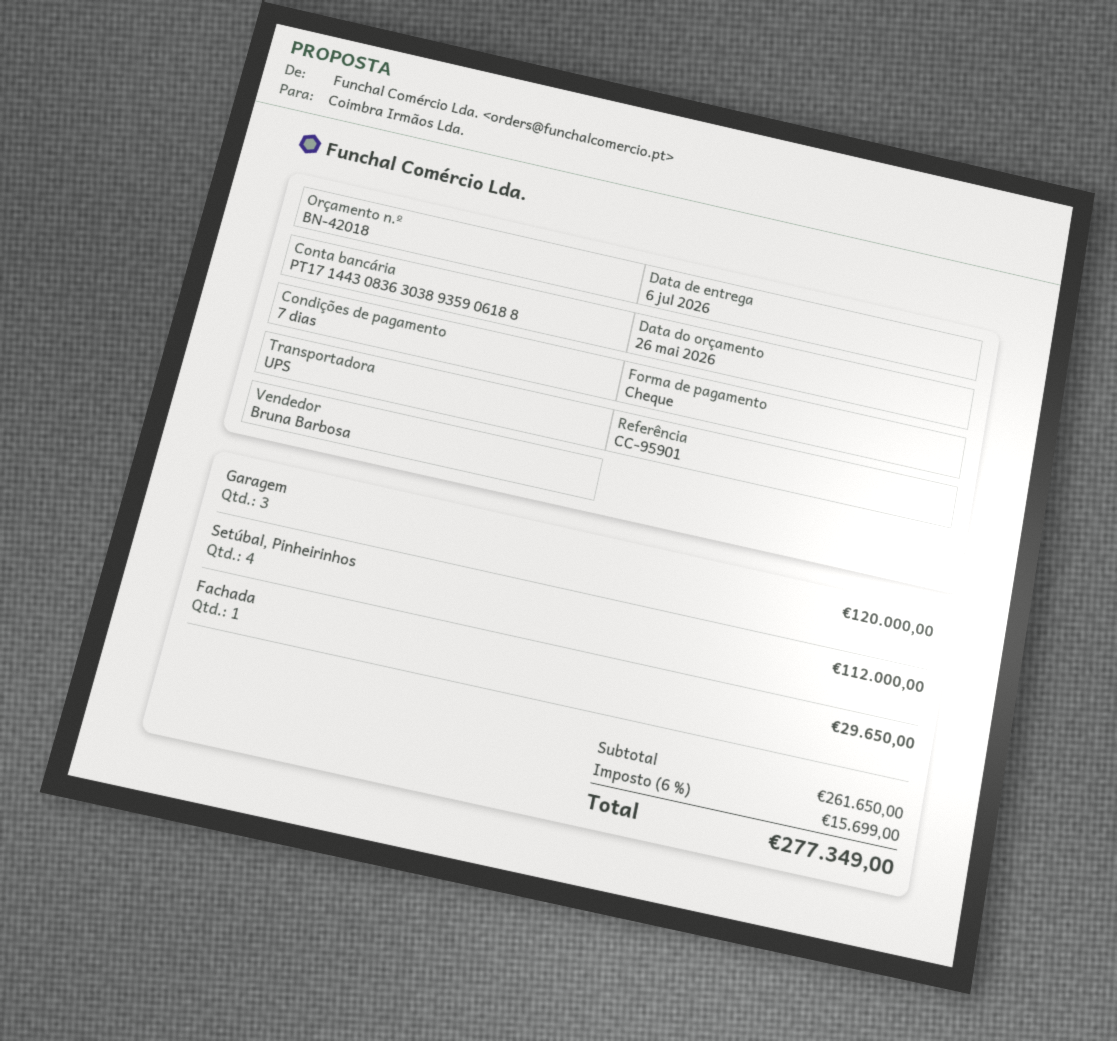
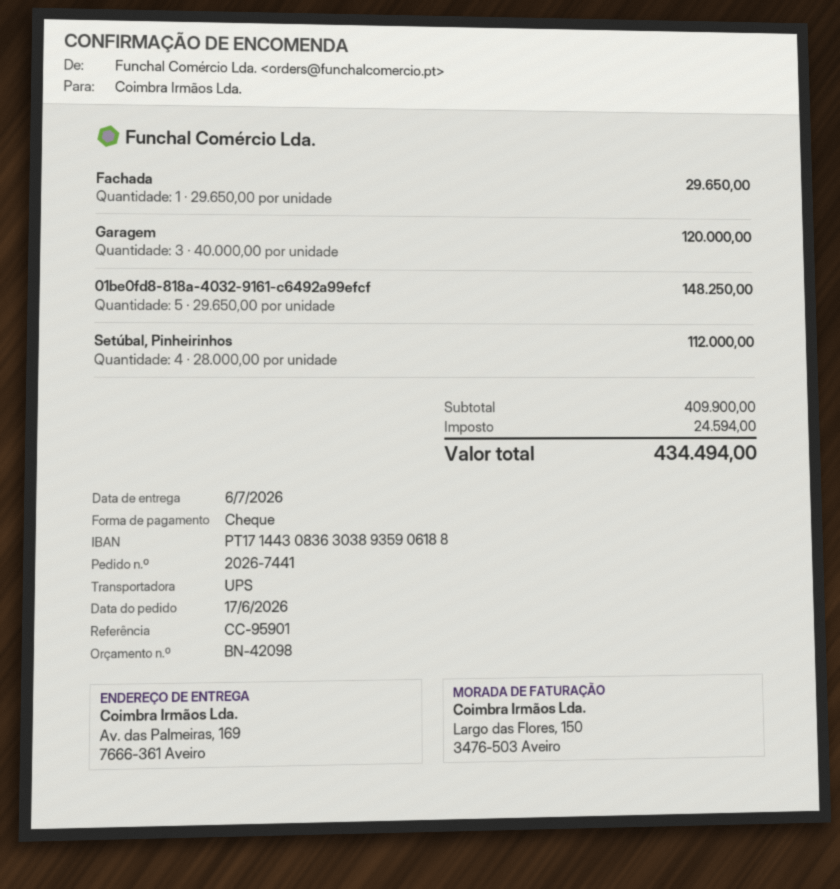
quote number: BN-42018 -> BN-42098
01be0fd8-818a-4032-9161-c6492a99efcf: none -> 5 for 148250.00
subtotal: 261650.00 -> 409900.00
tax: 15699.00 -> 24594.00
total: 277349.00 -> 434494.00

